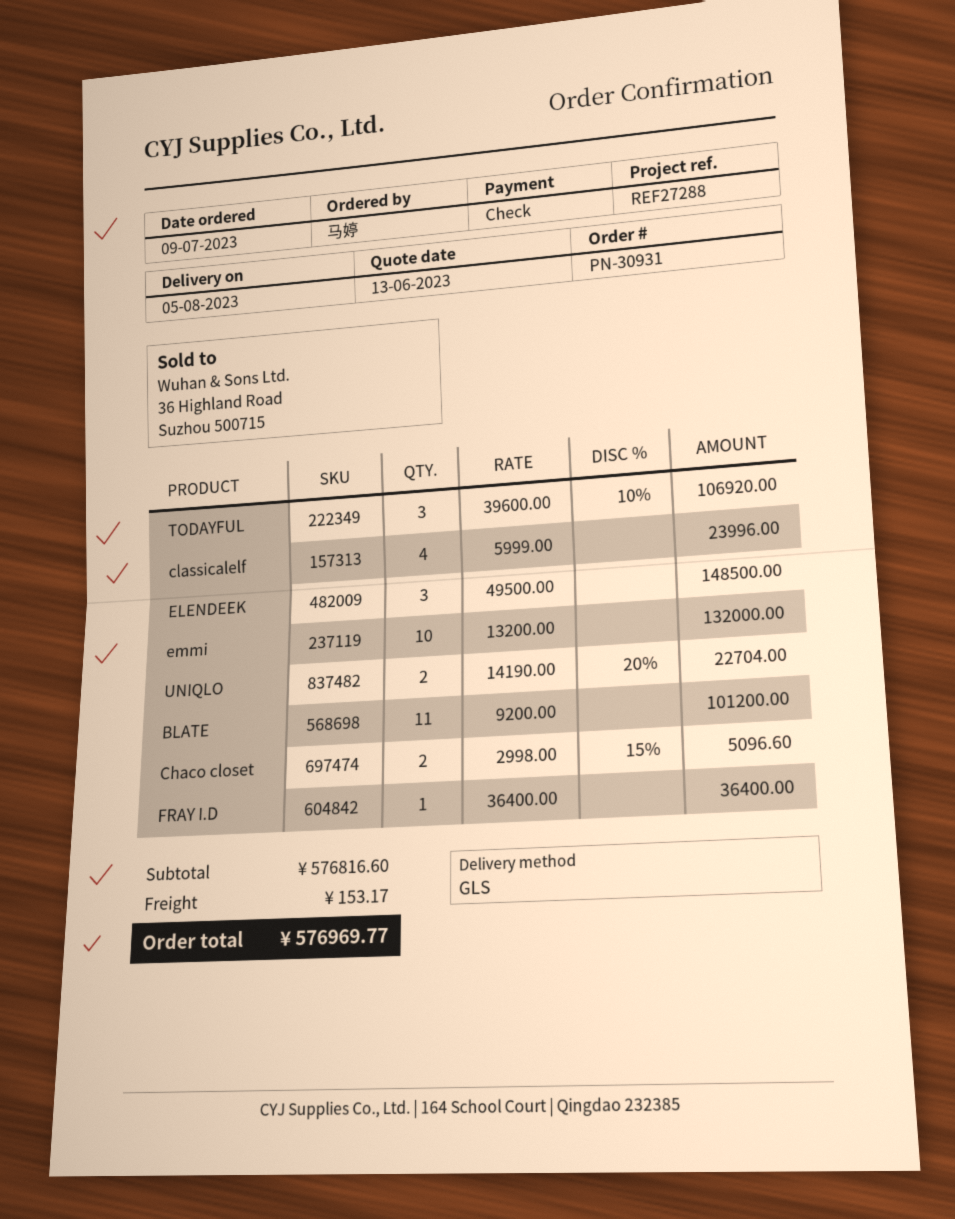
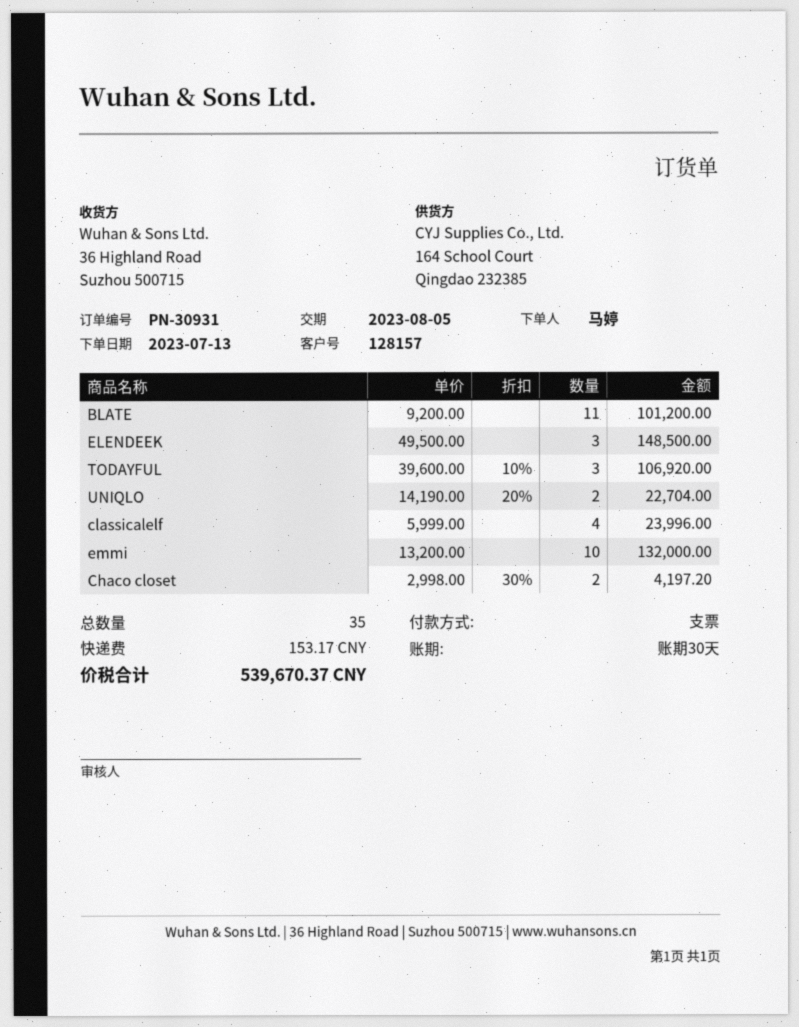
order date: 2023-07-09 -> 2023-07-13
Chaco closet: 2 x 2998.00 - 15% = 5096.60 -> 2 x 2998.00 - 30% = 4197.20
FRAY I.D: 1 x 36400.00 = 36400.00 -> none
total: 576969.77 -> 539670.37

